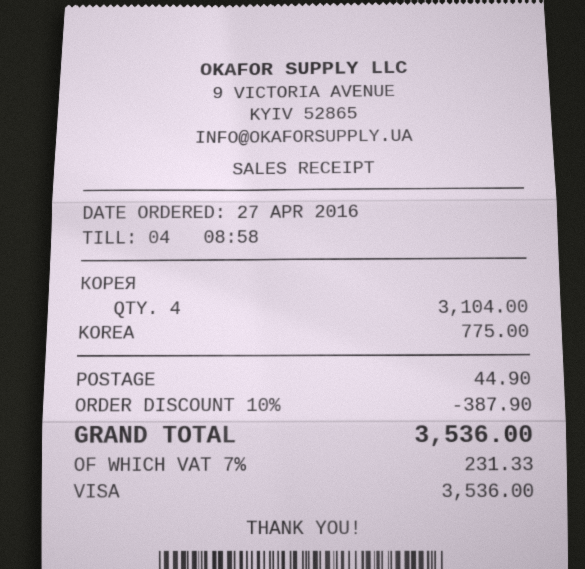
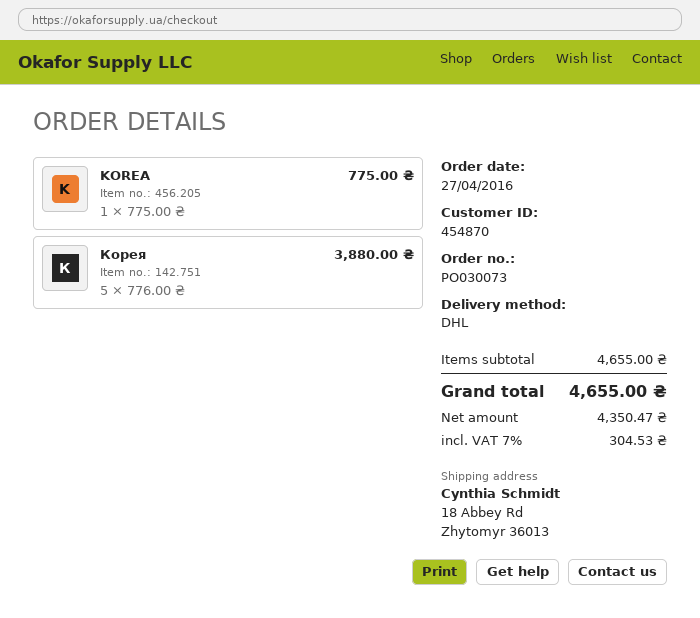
КОРЕЯ: 4 for 3104.00 -> 5 for 3880.00
discount: 10% = 387.90 -> none
shipping: 44.90 -> none
tax: 7% = 231.33 -> 7% = 304.53
total: 3536.00 -> 4655.00

